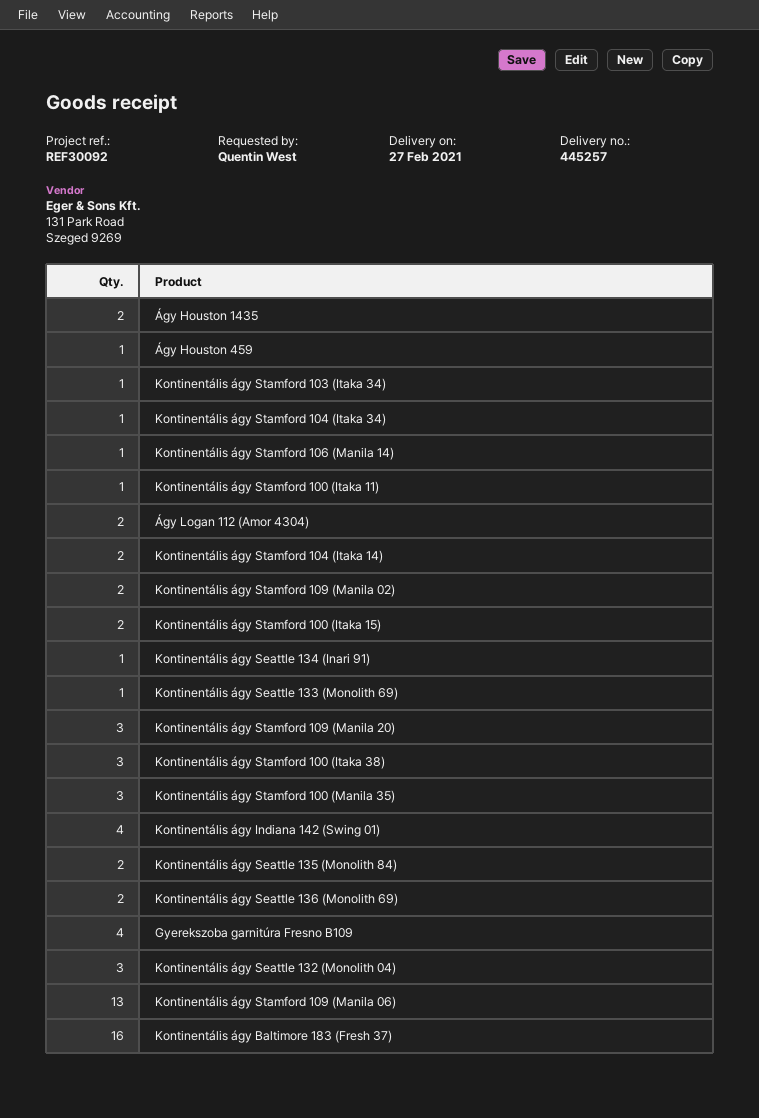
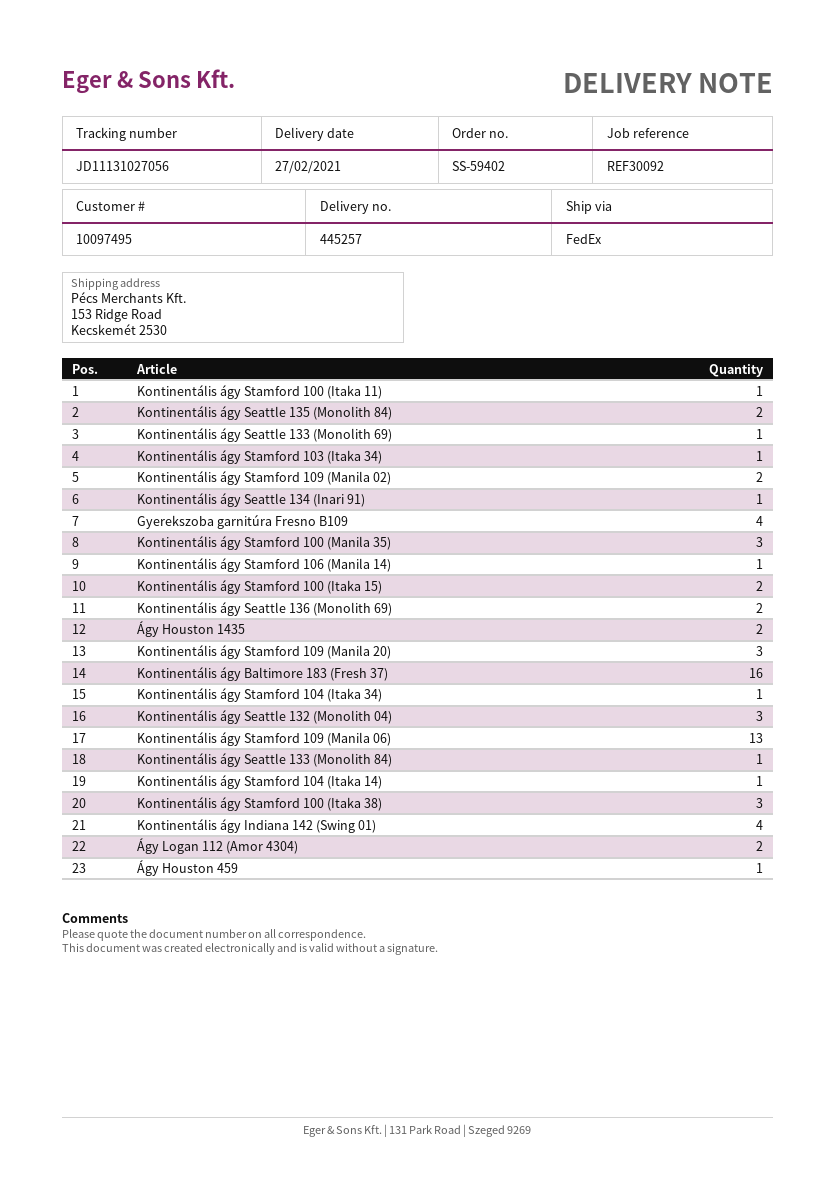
Kontinentális ágy Stamford 104 (Itaka 14): 2 -> 1
Kontinentális ágy Seattle 133 (Monolith 84): none -> 1

